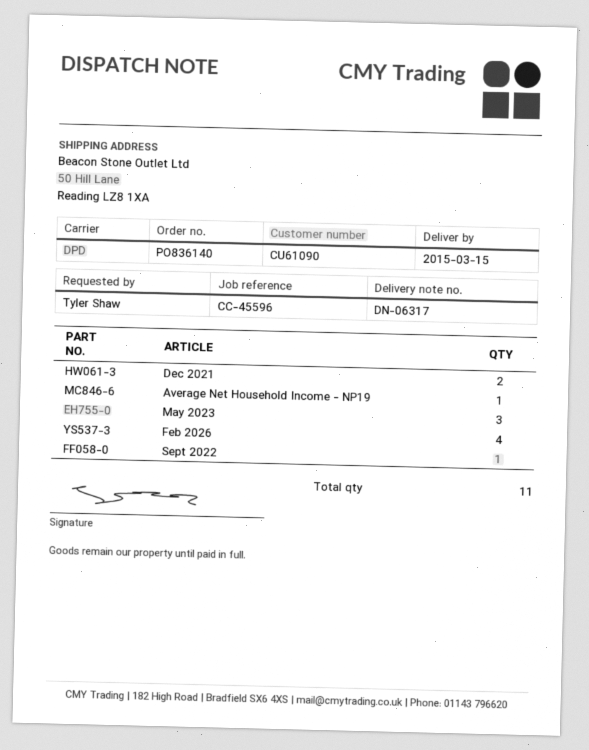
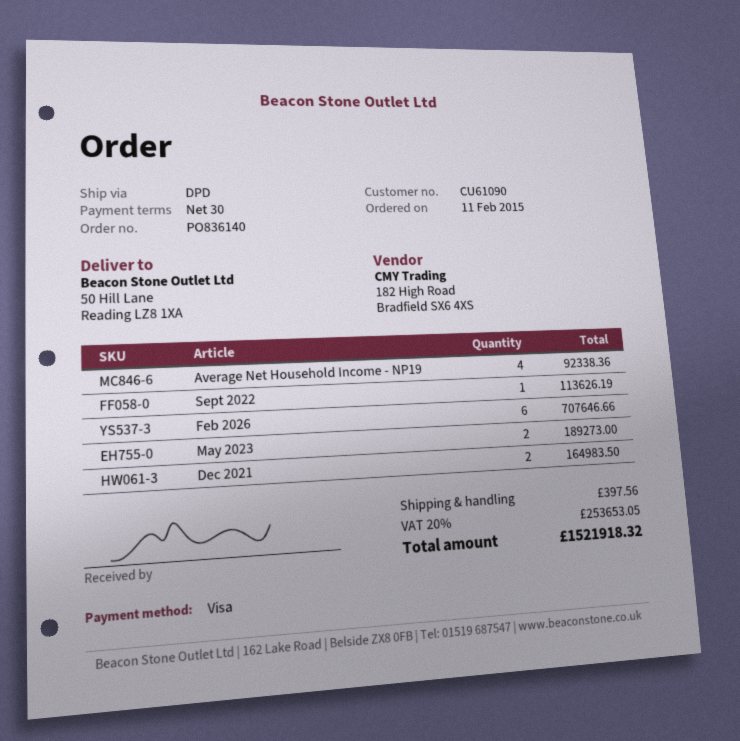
Average Net Household Income - NP19: 1 -> 4
May 2023: 3 -> 2
Feb 2026: 4 -> 6

